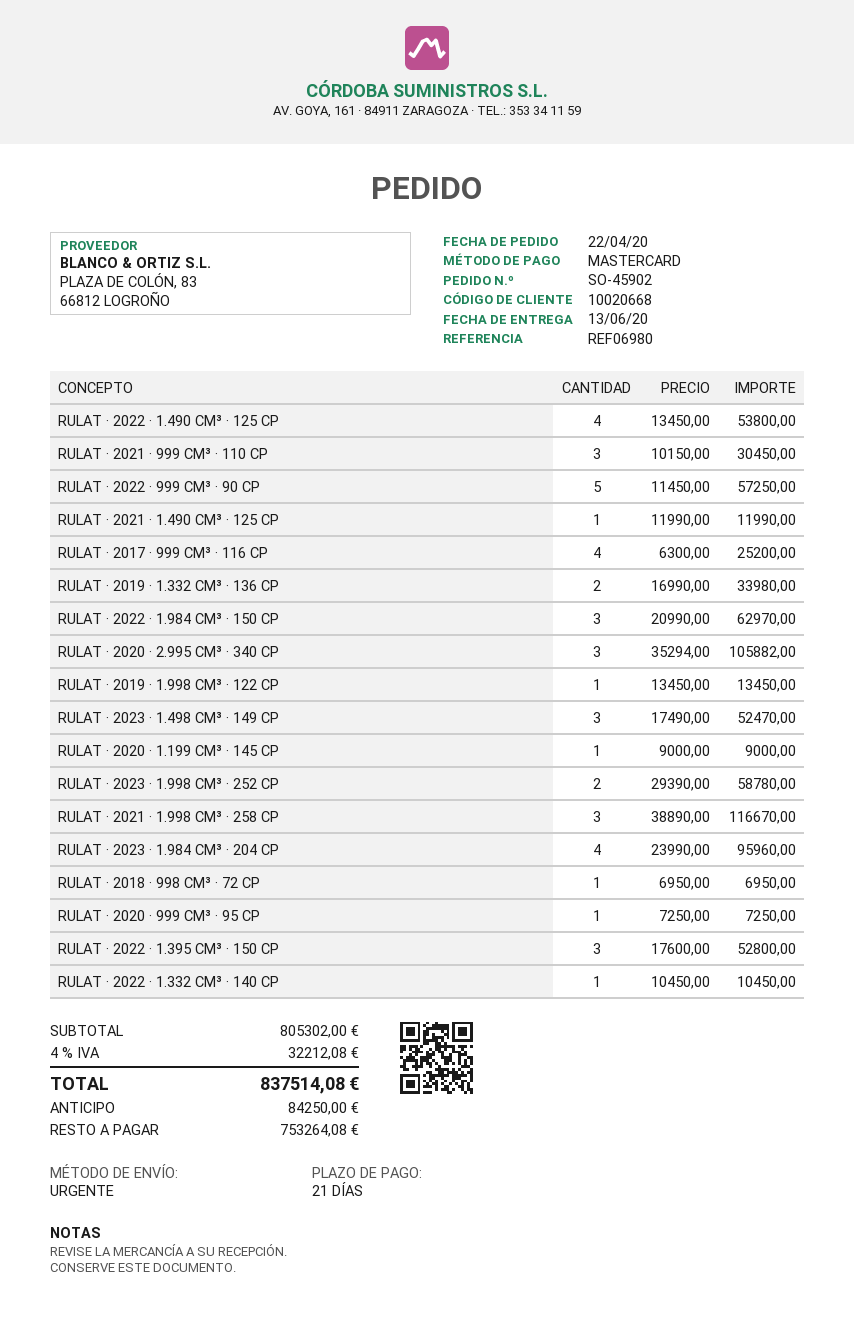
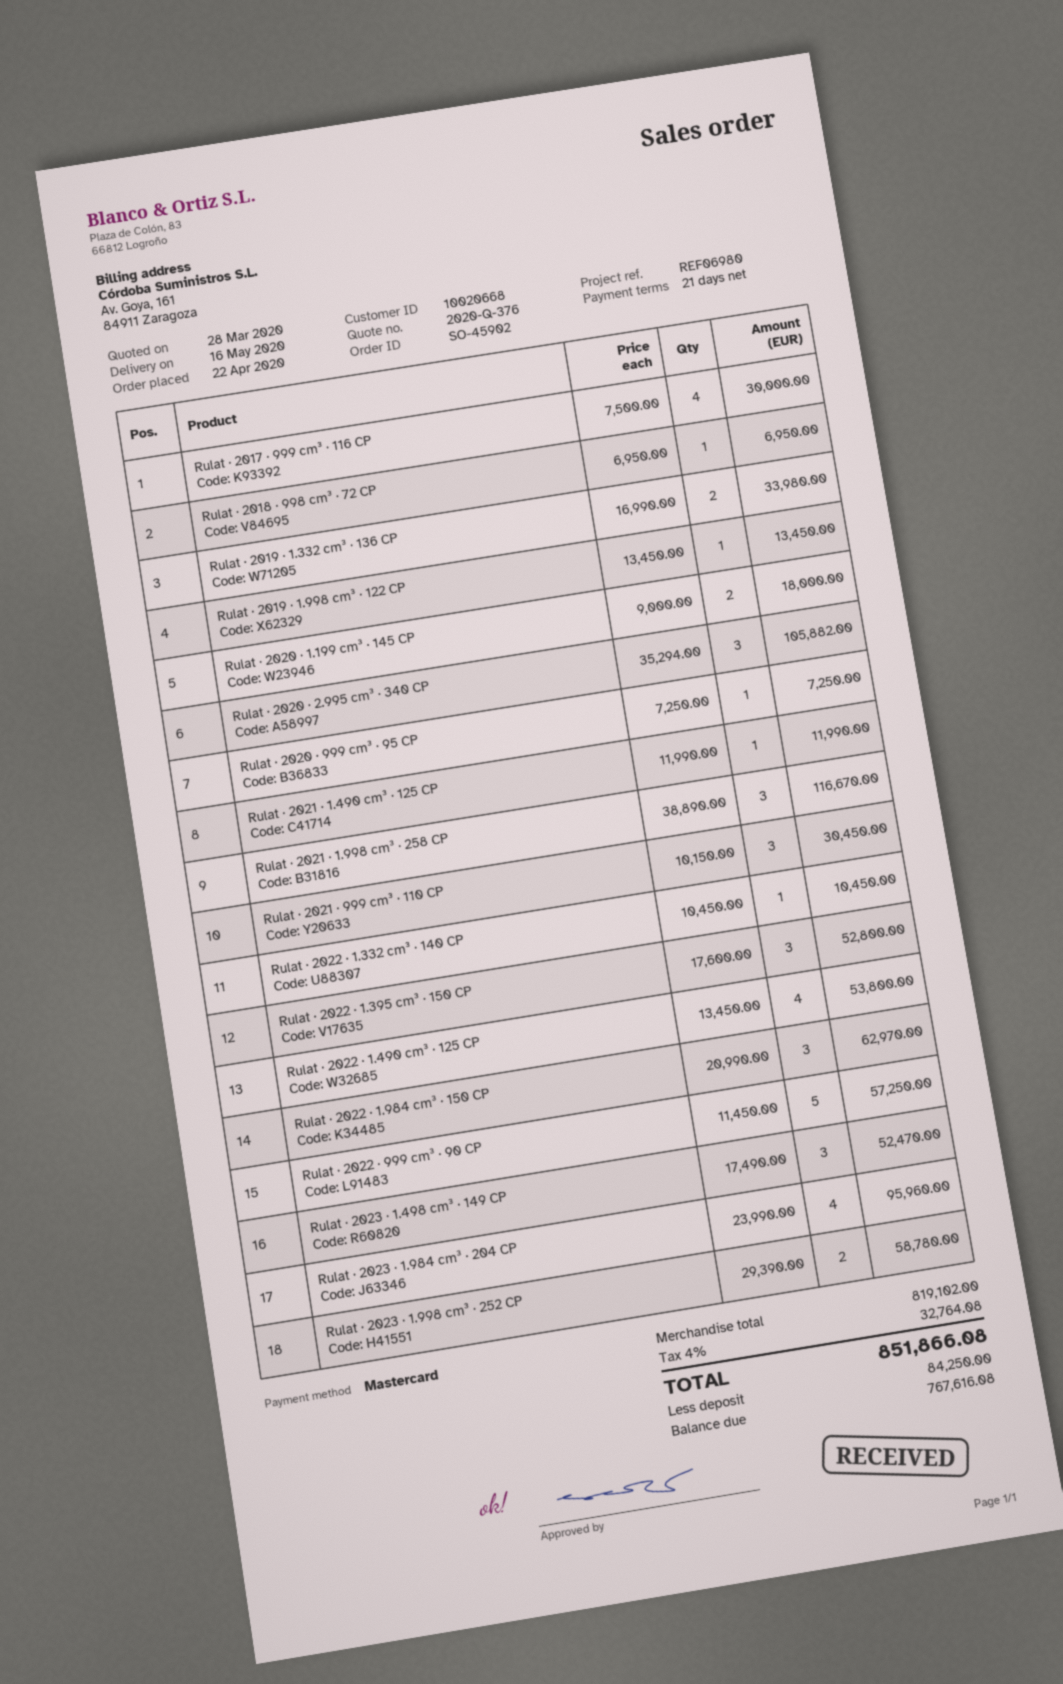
delivery date: 2020-06-13 -> 2020-05-16
RULAT · 2017 · 999 CM³ · 116 CP: 4 x 6300.00 = 25200.00 -> 4 x 7500.00 = 30000.00
RULAT · 2020 · 1.199 CM³ · 145 CP: 1 x 9000.00 = 9000.00 -> 2 x 9000.00 = 18000.00
subtotal: 805302.00 -> 819102.00
tax: 4% = 32212.08 -> 4% = 32764.08
total: 837514.08 -> 851866.08
balance: 753264.08 -> 767616.08

